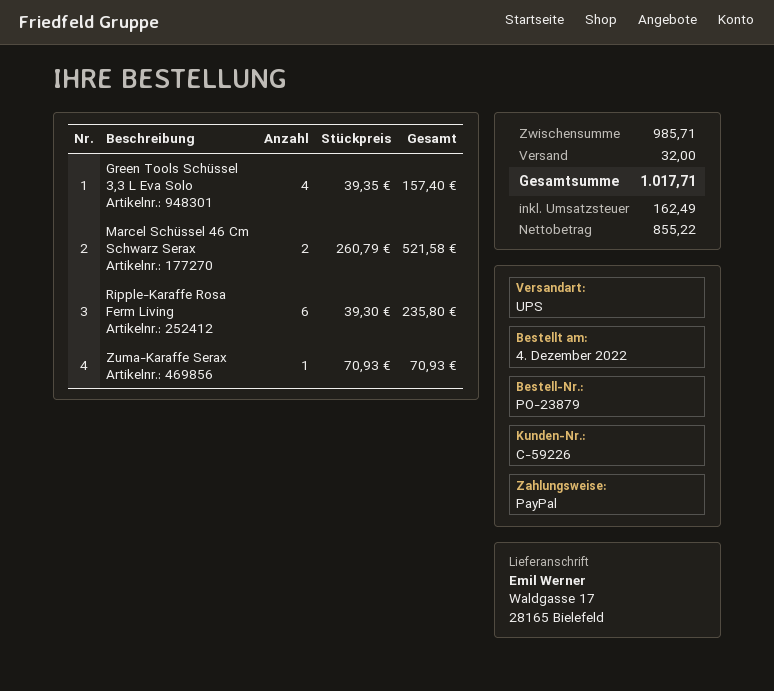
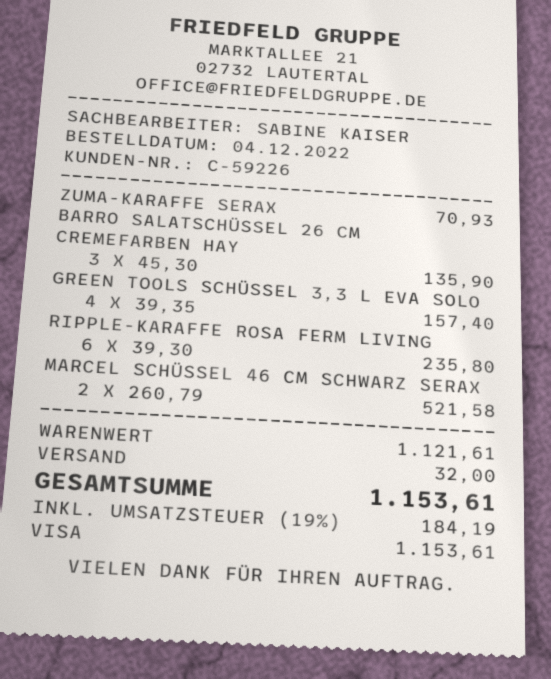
payment method: PayPal -> Visa
BARRO SALATSCHÜSSEL 26 CM CREMEFARBEN HAY: none -> 3 x 45.30 = 135.90
subtotal: 985.71 -> 1121.61
tax: 162.49 -> 184.19
total: 1017.71 -> 1153.61

